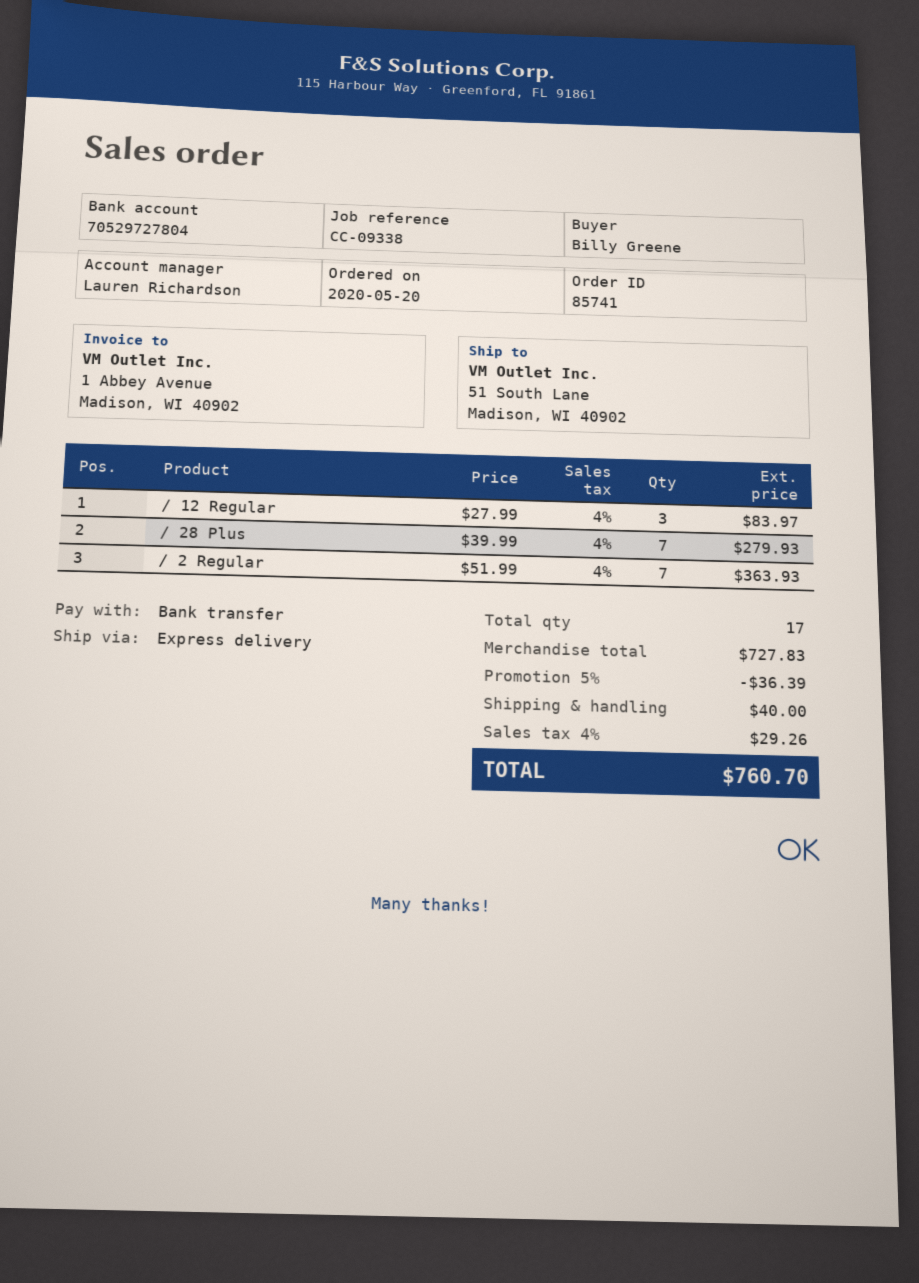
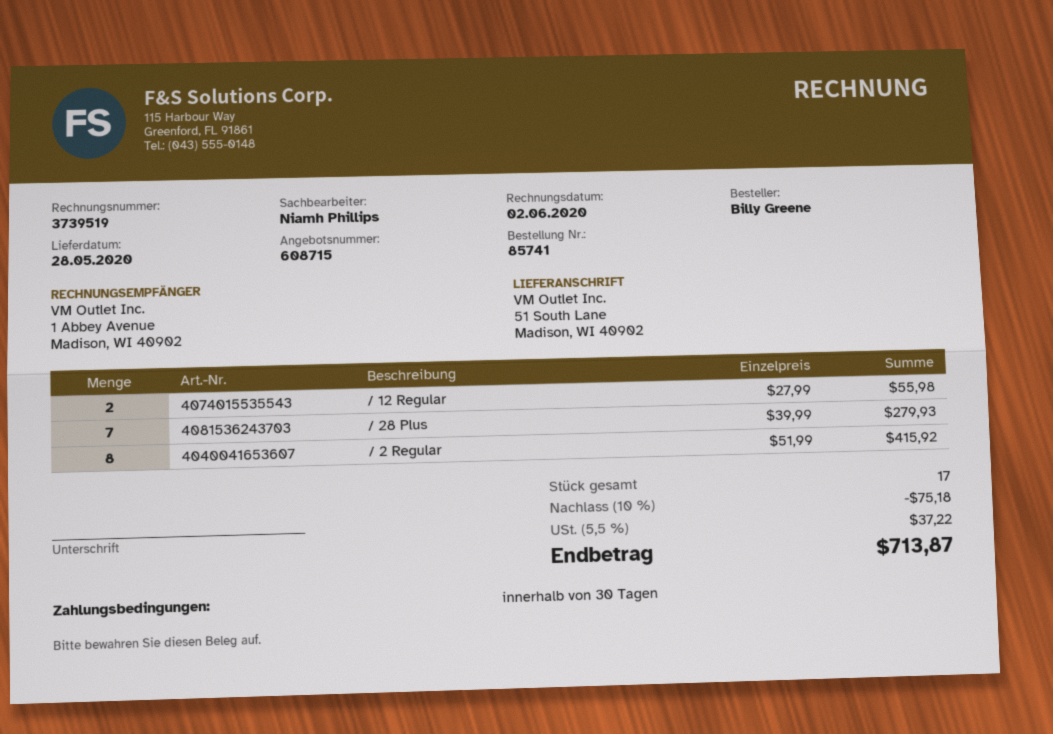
sales rep: Lauren Richardson -> Niamh Phillips
/ 12 Regular: 3 x 27.99 = 83.97 -> 2 x 27.99 = 55.98
/ 2 Regular: 7 x 51.99 = 363.93 -> 8 x 51.99 = 415.92
discount: 5% = 36.39 -> 10% = 75.18
shipping: 40.00 -> none
tax: 4% = 29.26 -> 5.5% = 37.22
total: 760.70 -> 713.87

